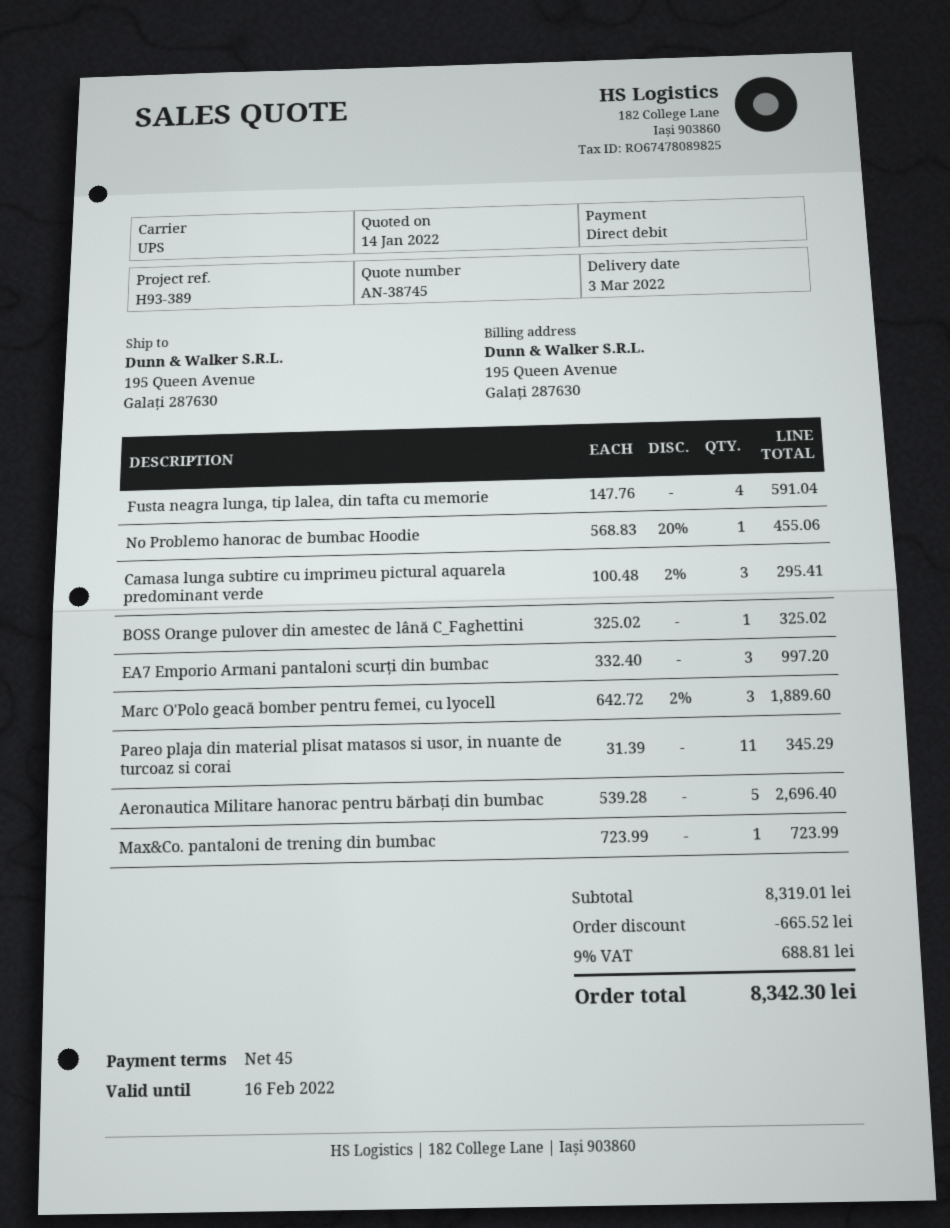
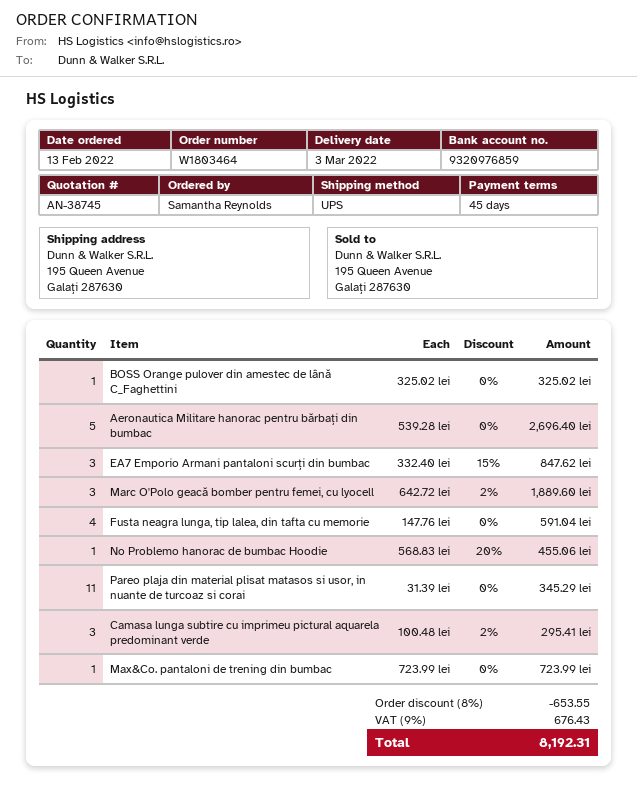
EA7 Emporio Armani pantaloni scurți din bumbac: 3 x 332.40 = 997.20 -> 3 x 332.40 - 15% = 847.62
discount: 665.52 -> 653.55
tax: 9% = 688.81 -> 9% = 676.43
total: 8342.30 -> 8192.31

